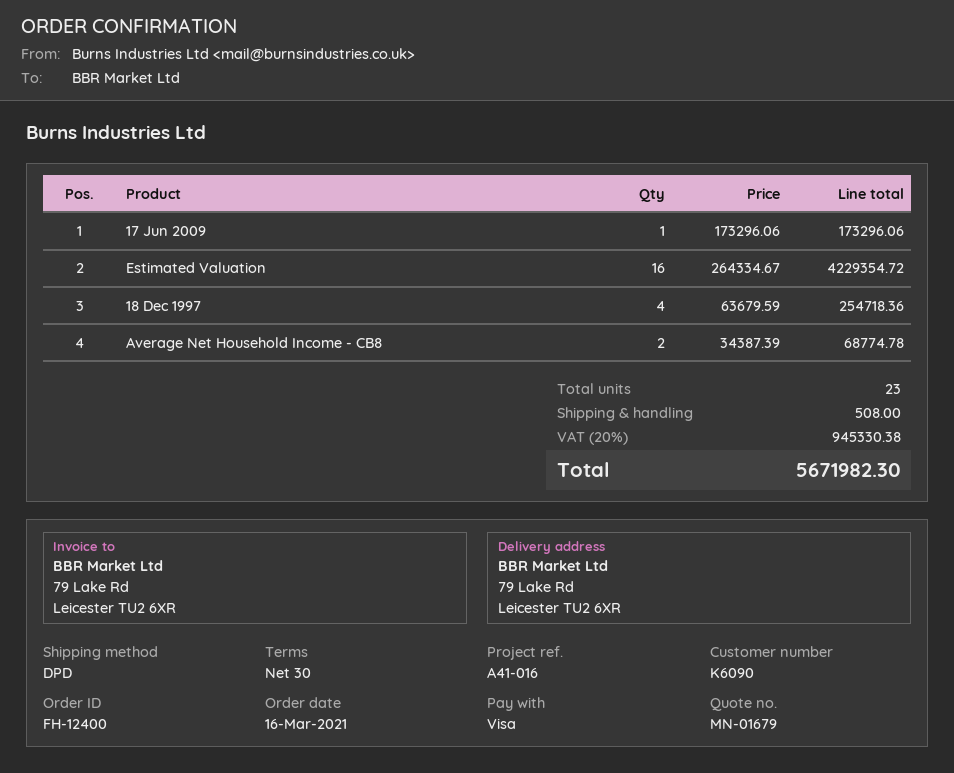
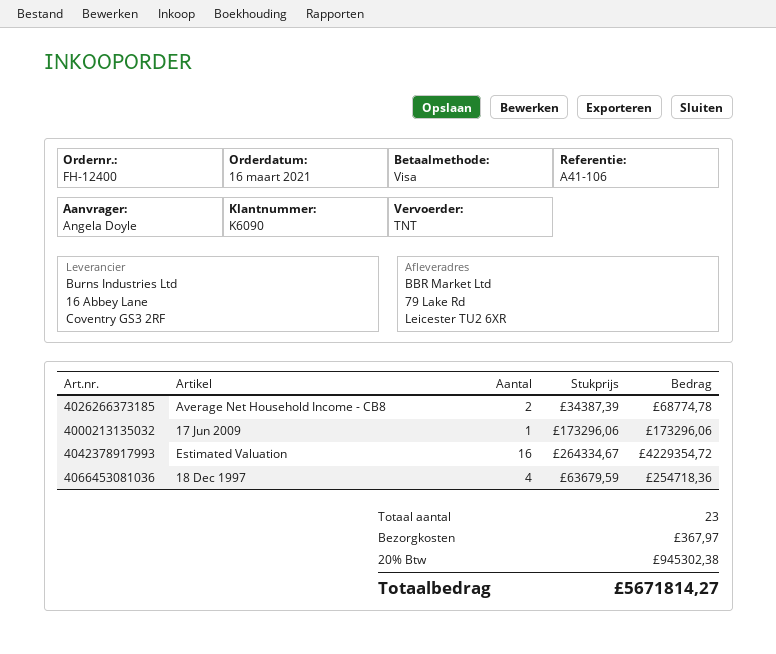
reference: A41-016 -> A41-106
shipping method: DPD -> TNT
shipping: 508.00 -> 367.97
tax: 20% = 945330.38 -> 20% = 945302.38
total: 5671982.30 -> 5671814.27

